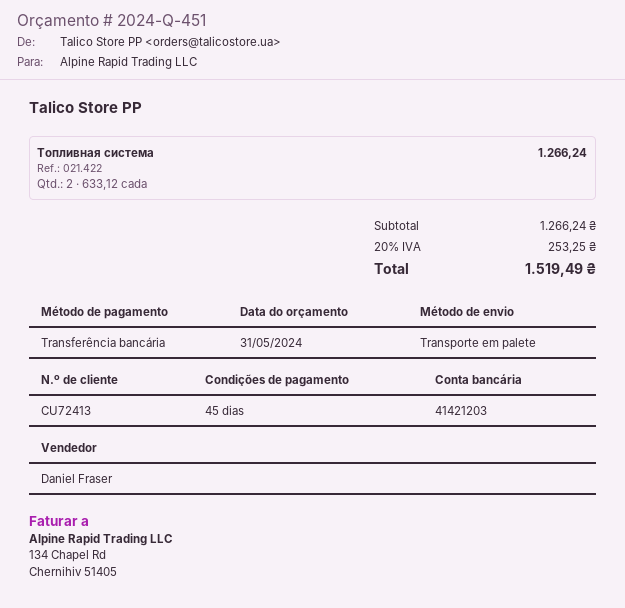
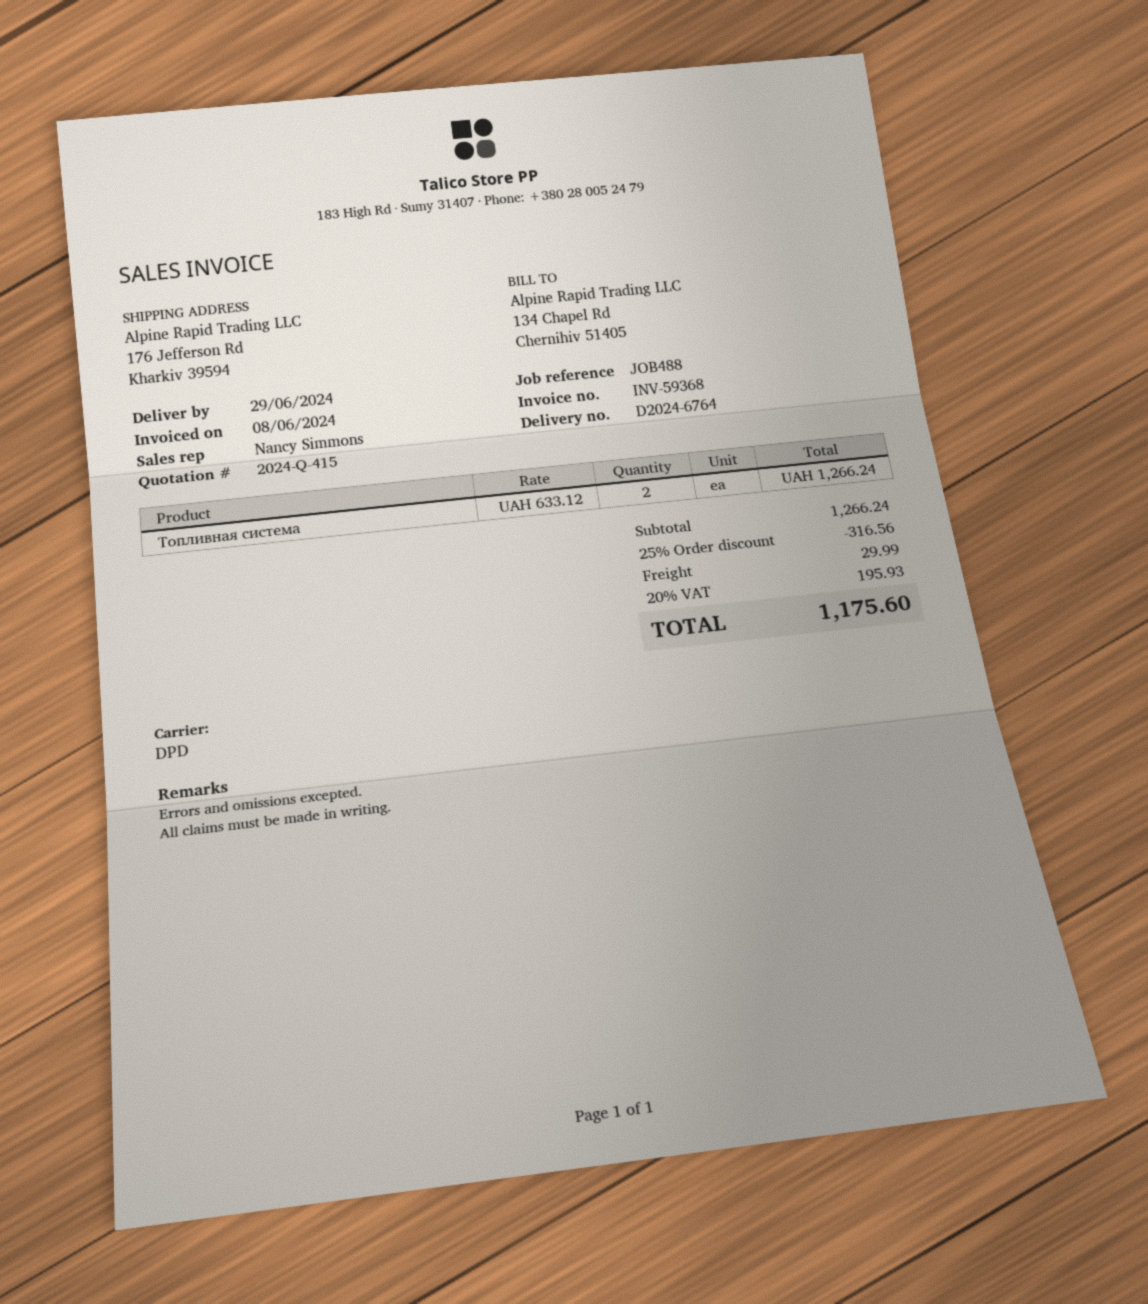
quote number: 2024-Q-451 -> 2024-Q-415
sales rep: Daniel Fraser -> Nancy Simmons
shipping method: pallet freight -> DPD
discount: none -> 25% = 316.56
shipping: none -> 29.99
tax: 20% = 253.25 -> 20% = 195.93
total: 1519.49 -> 1175.60

